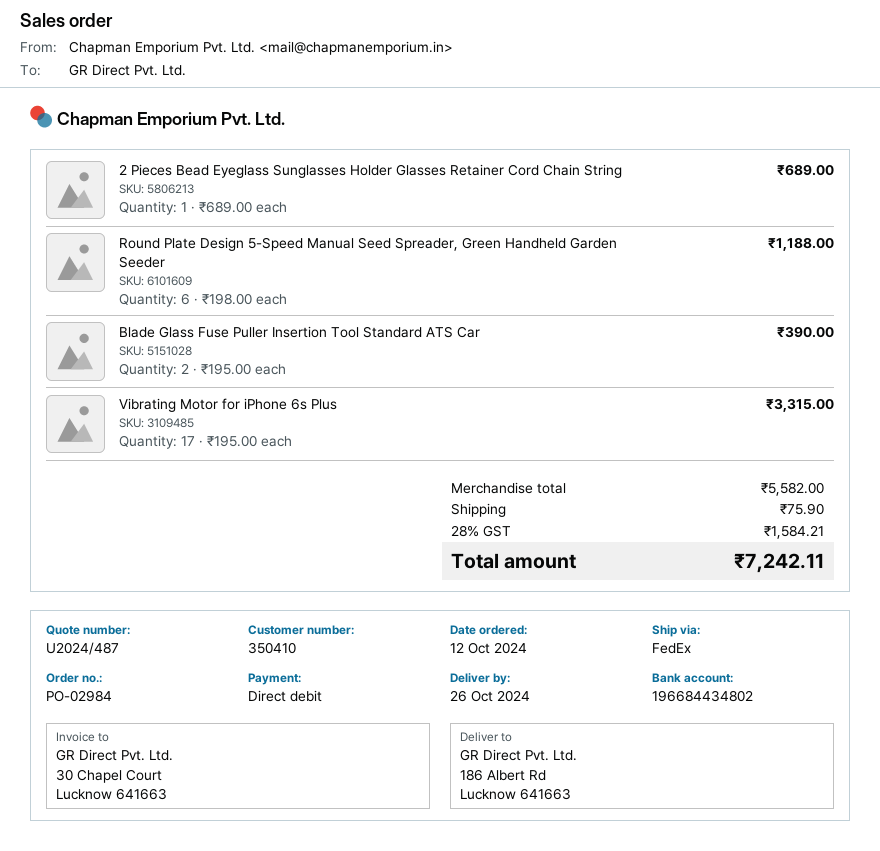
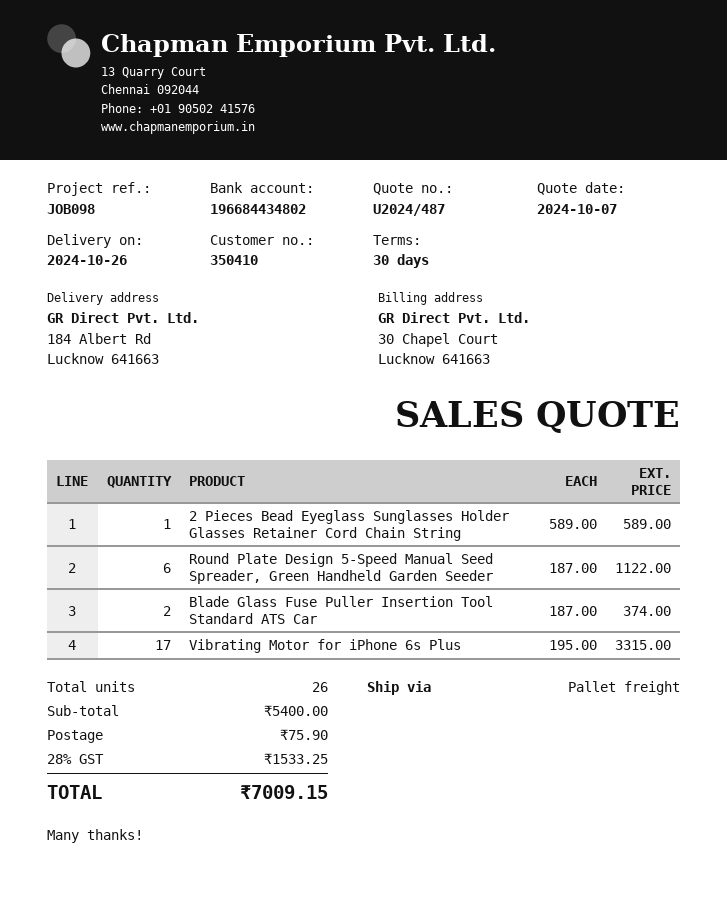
shipping method: FedEx -> pallet freight
ship to: 186 Albert Rd, Lucknow 641663 -> 184 Albert Rd, Lucknow 641663
2 Pieces Bead Eyeglass Sunglasses Holder Glasses Retainer Cord Chain String: 1 x 689.00 = 689.00 -> 1 x 589.00 = 589.00
Round Plate Design 5-Speed Manual Seed Spreader, Green Handheld Garden Seeder: 6 x 198.00 = 1188.00 -> 6 x 187.00 = 1122.00
Blade Glass Fuse Puller Insertion Tool Standard ATS Car: 2 x 195.00 = 390.00 -> 2 x 187.00 = 374.00
subtotal: 5582.00 -> 5400.00
tax: 28% = 1584.21 -> 28% = 1533.25
total: 7242.11 -> 7009.15

